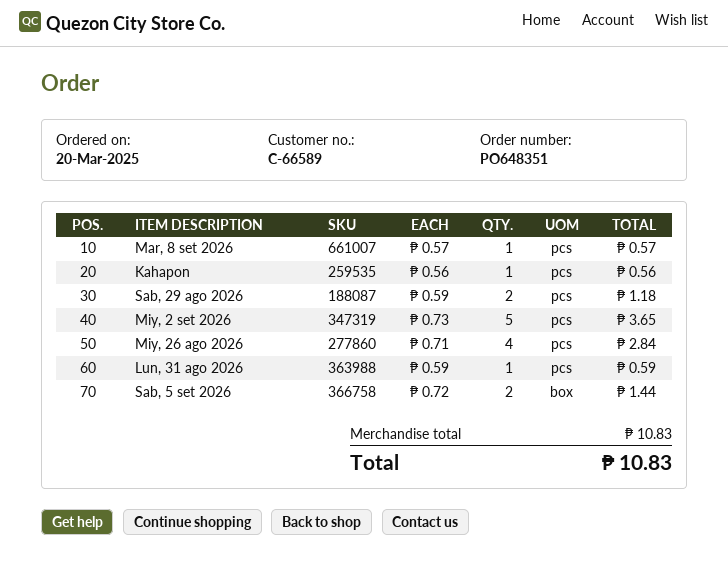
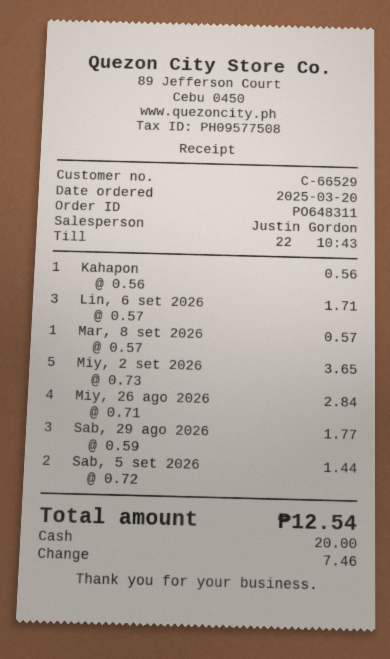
order number: PO648351 -> PO648311
customer number: C-66589 -> C-66529
Sab, 29 ago 2026: 2 x 0.59 = 1.18 -> 3 x 0.59 = 1.77
Lun, 31 ago 2026: 1 x 0.59 = 0.59 -> none
Lin, 6 set 2026: none -> 3 x 0.57 = 1.71
total: 10.83 -> 12.54

